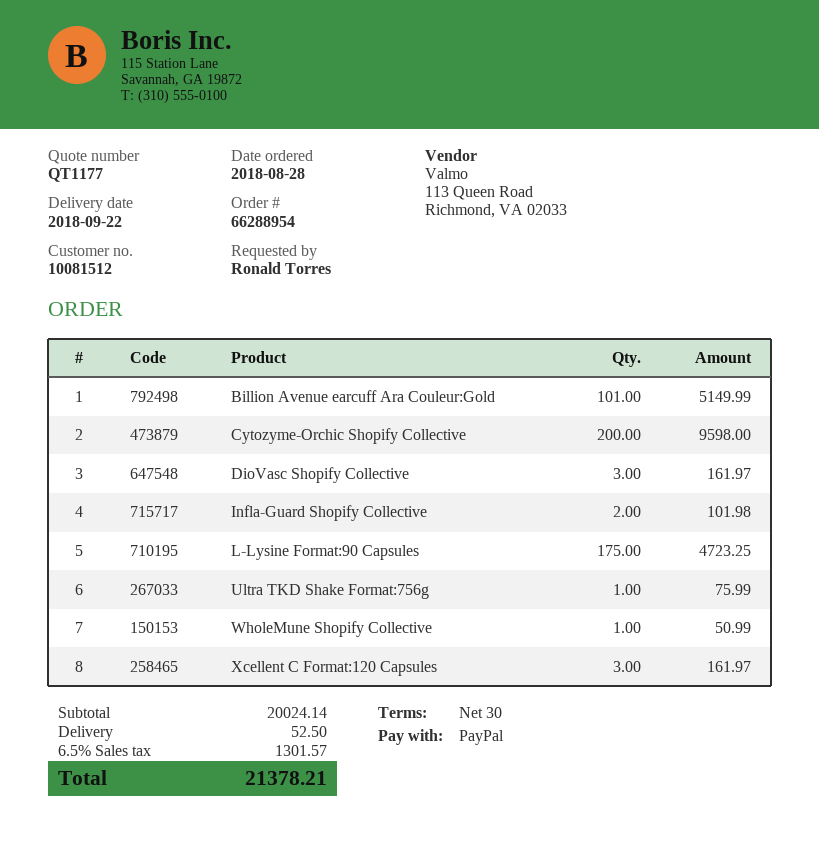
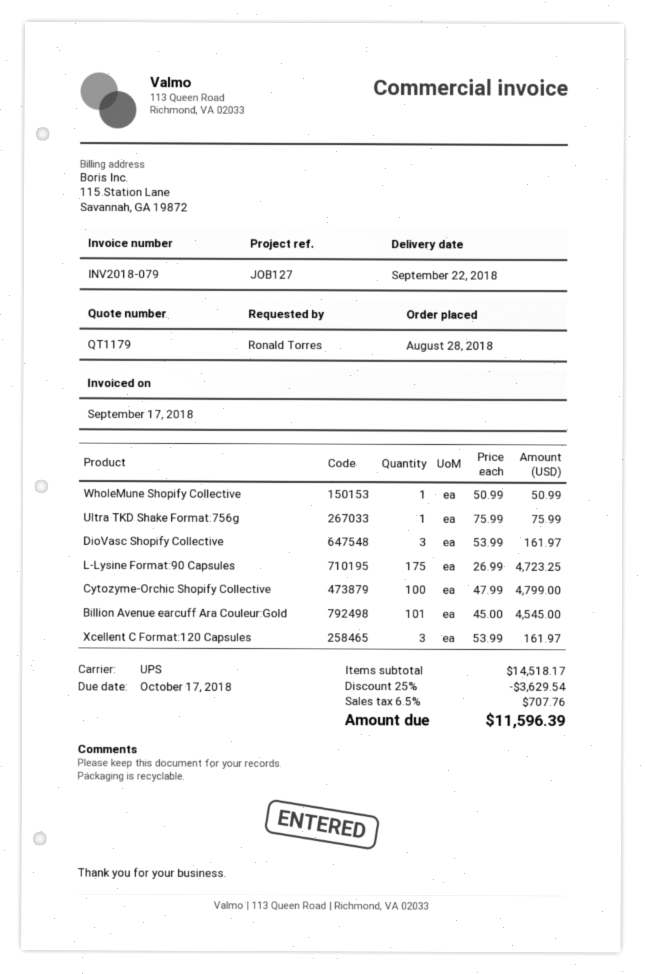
quote number: QT1177 -> QT1179
Billion Avenue earcuff Ara Couleur:Gold: 101 for 5149.99 -> 101 for 4545.00
Cytozyme-Orchic Shopify Collective: 200 for 9598.00 -> 100 for 4799.00
Infla-Guard Shopify Collective: 2 for 101.98 -> none
subtotal: 20024.14 -> 14518.17
discount: none -> 25% = 3629.54
shipping: 52.50 -> none
tax: 6.5% = 1301.57 -> 6.5% = 707.76
total: 21378.21 -> 11596.39

